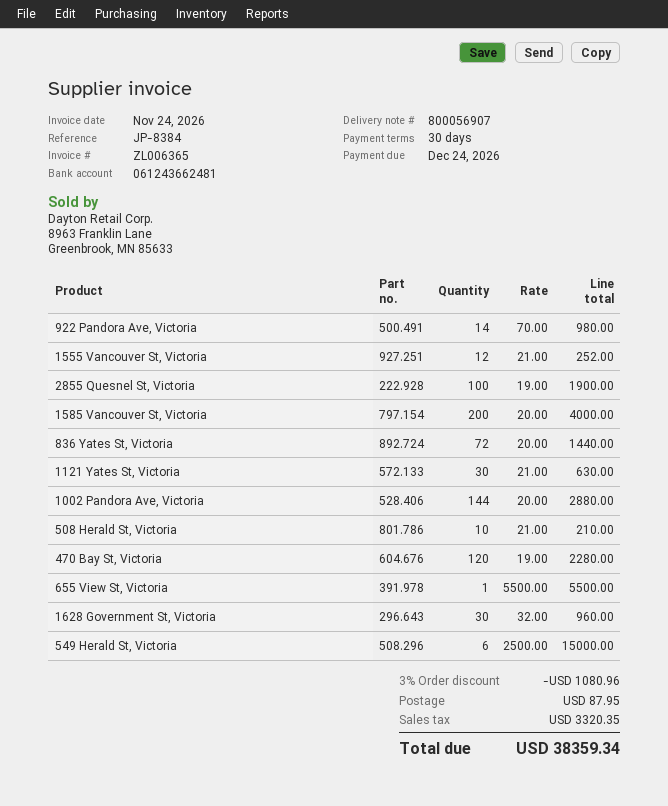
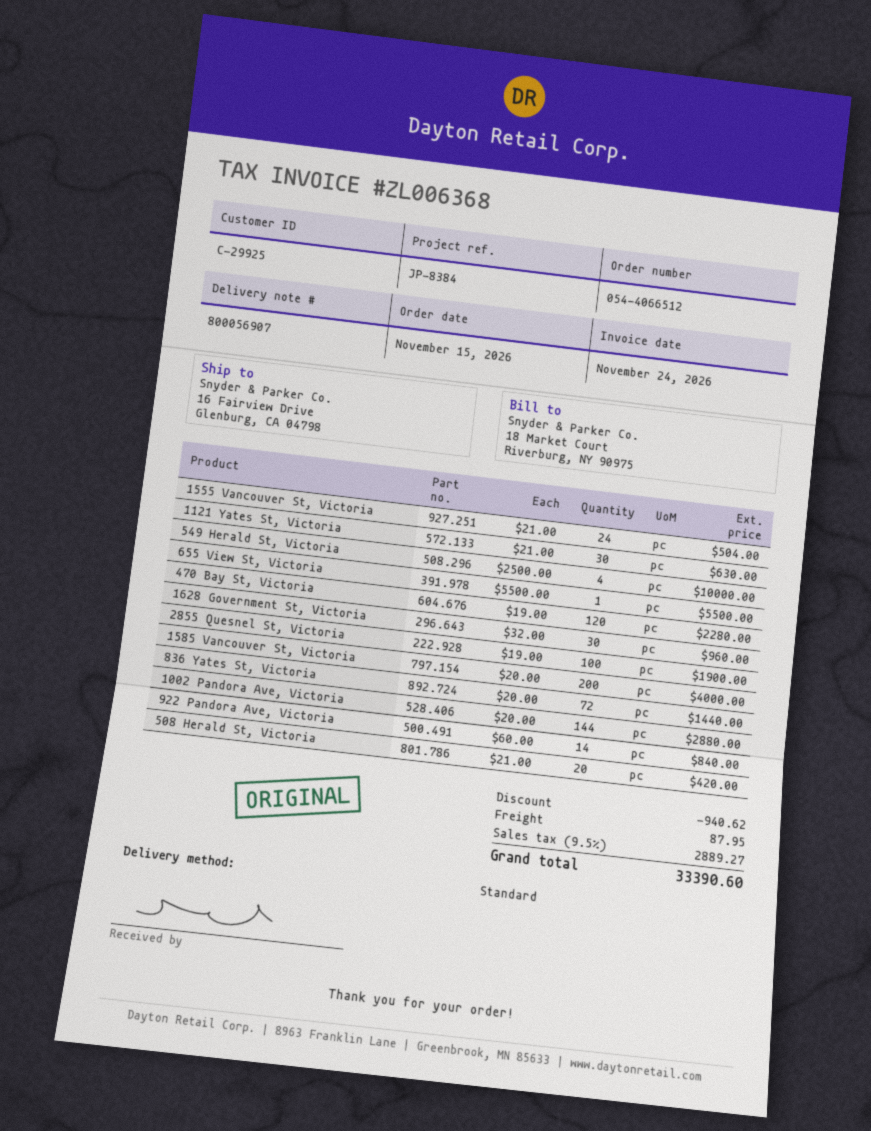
invoice number: ZL006365 -> ZL006368
922 Pandora Ave, Victoria: 14 x 70.00 = 980.00 -> 14 x 60.00 = 840.00
1555 Vancouver St, Victoria: 12 x 21.00 = 252.00 -> 24 x 21.00 = 504.00
508 Herald St, Victoria: 10 x 21.00 = 210.00 -> 20 x 21.00 = 420.00
549 Herald St, Victoria: 6 x 2500.00 = 15000.00 -> 4 x 2500.00 = 10000.00
discount: 1080.96 -> 940.62
tax: 3320.35 -> 2889.27
total: 38359.34 -> 33390.60

